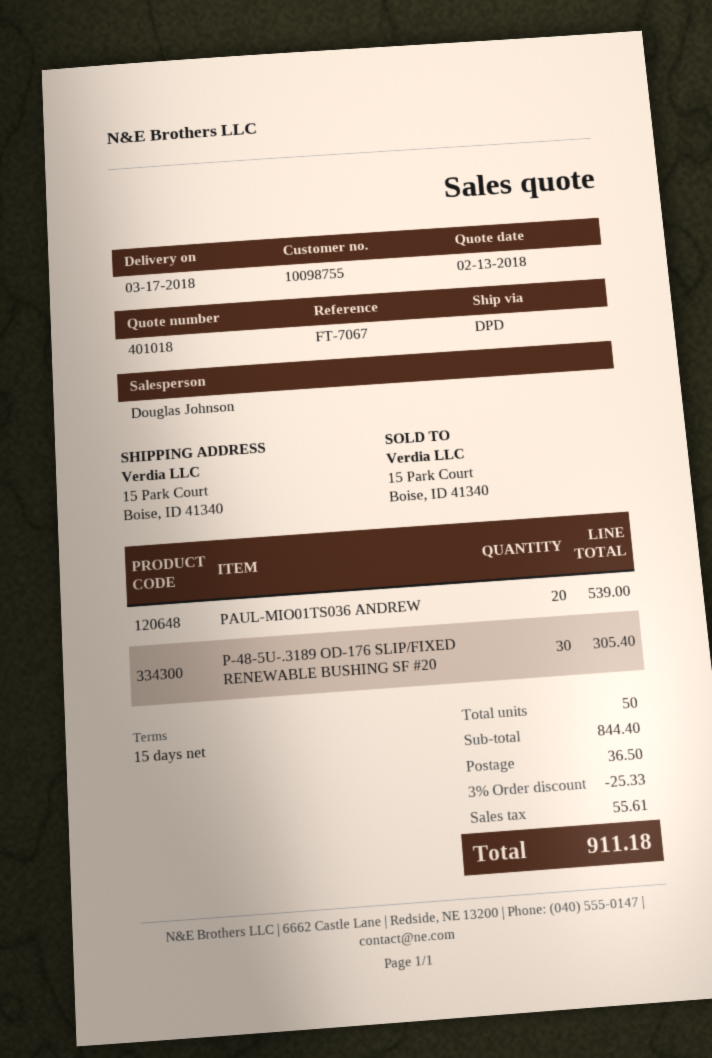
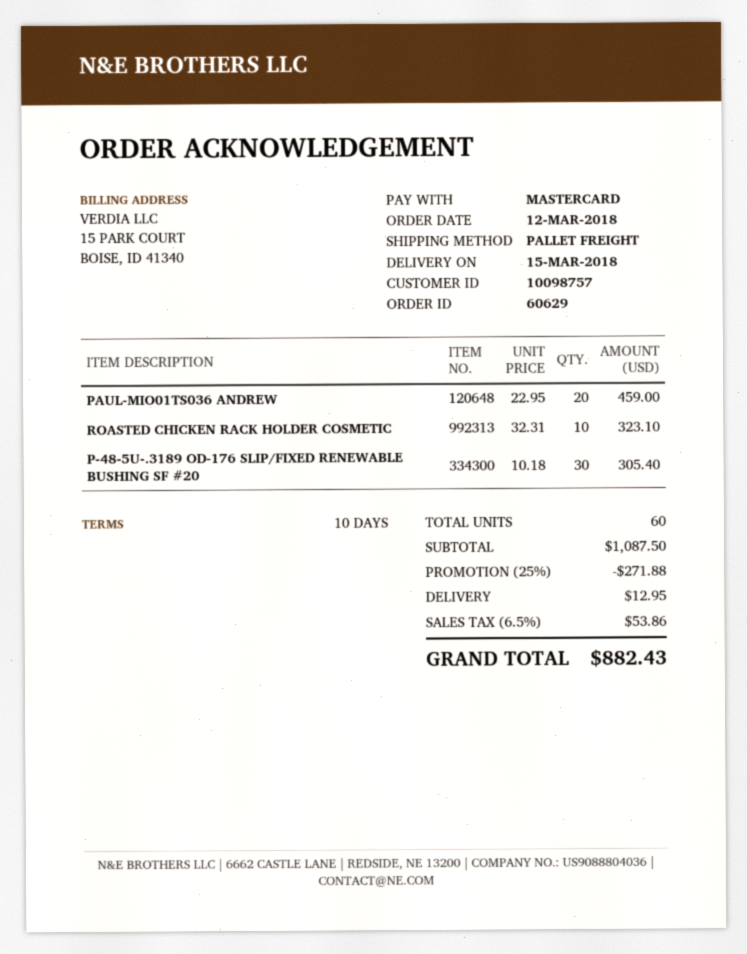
delivery date: 2018-03-17 -> 2018-03-15
payment terms: 15 days -> 10 days
customer number: 10098755 -> 10098757
shipping method: DPD -> pallet freight
PAUL-MIO01TS036 ANDREW: 20 for 539.00 -> 20 for 459.00
ROASTED CHICKEN RACK HOLDER COSMETIC: none -> 10 for 323.10
total quantity: 50 -> 60
subtotal: 844.40 -> 1087.50
discount: 3% = 25.33 -> 25% = 271.88
shipping: 36.50 -> 12.95
tax: 55.61 -> 53.86
total: 911.18 -> 882.43

